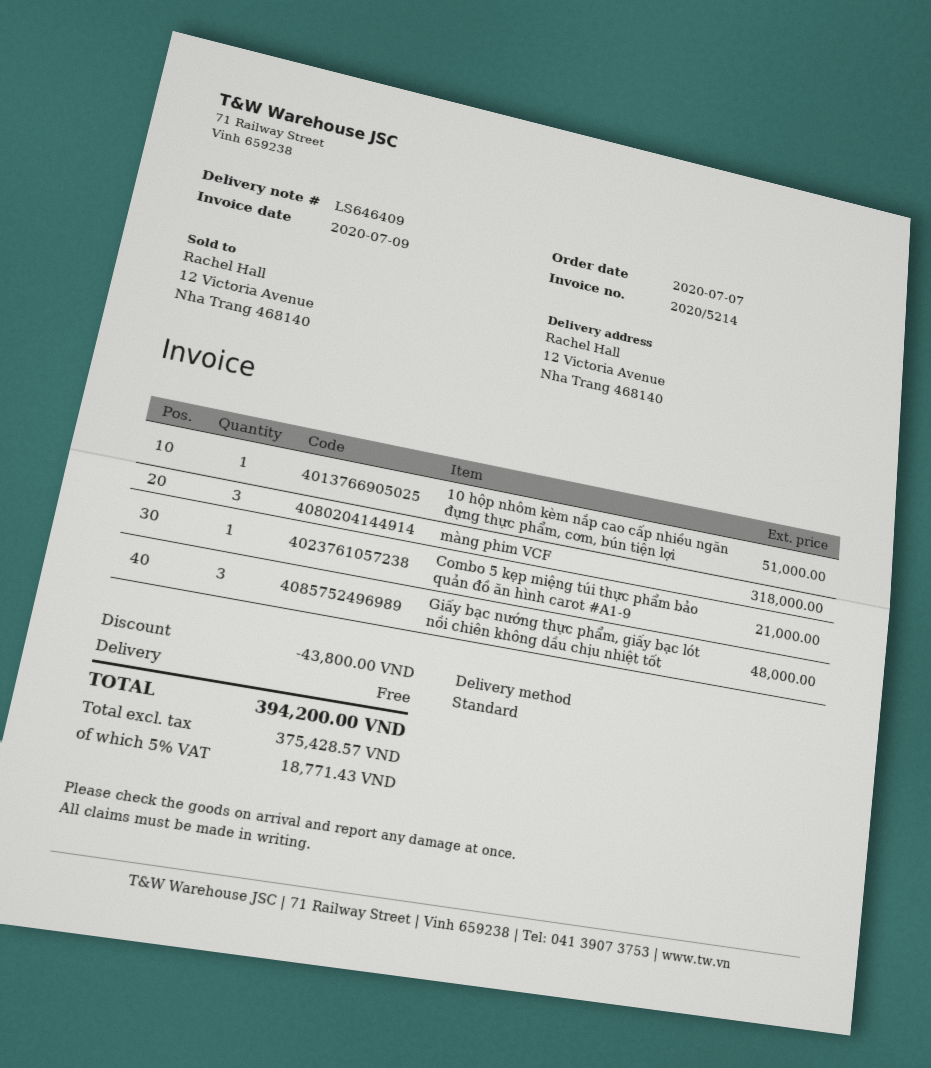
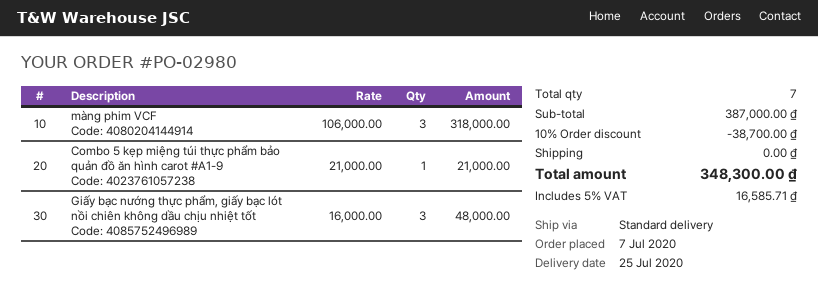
10 hộp nhôm kèm nắp cao cấp nhiều ngăn đựng thực phẩm, cơm, bún tiện lợi: 1 for 51000.00 -> none
discount: 43800.00 -> 38700.00
tax: 5% = 18771.43 -> 5% = 16585.71
total: 394200.00 -> 348300.00

